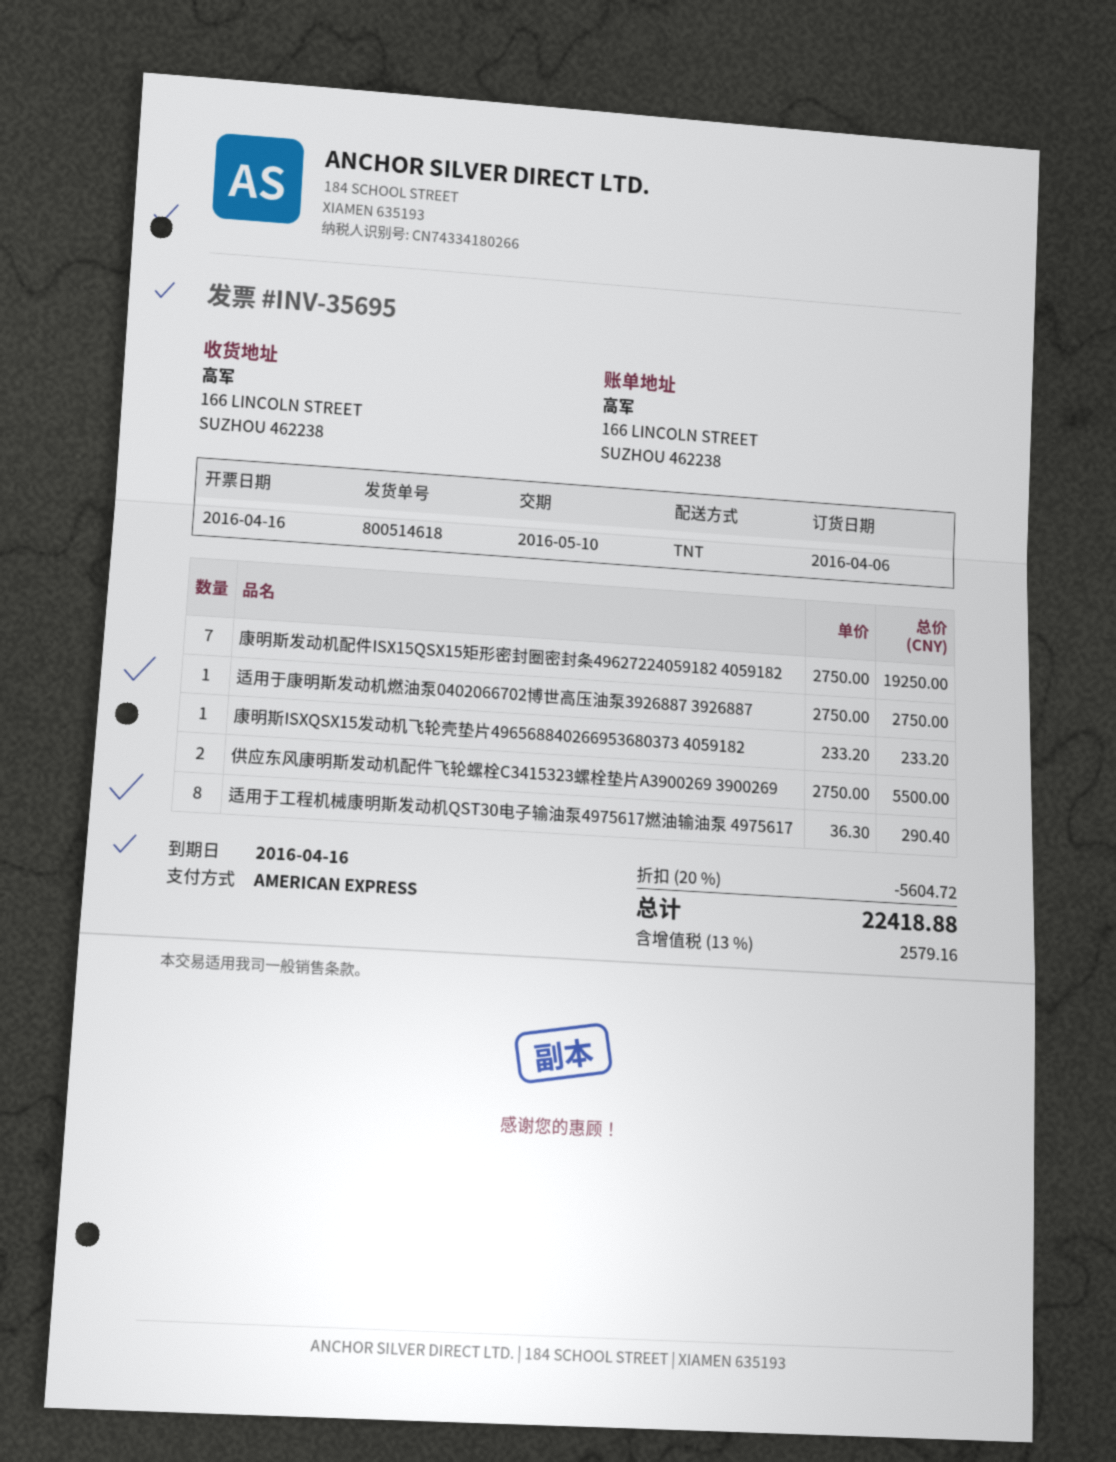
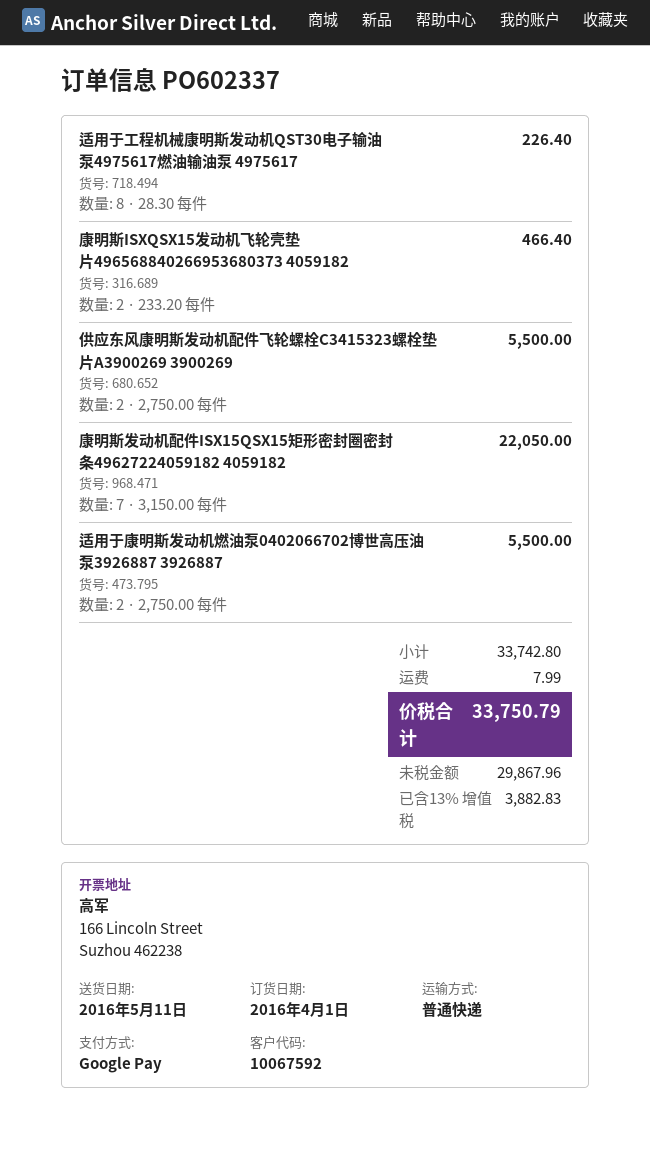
order date: 2016-04-06 -> 2016-04-01
delivery date: 2016-05-10 -> 2016-05-11
payment method: American Express -> Google Pay
shipping method: TNT -> standard
康明斯发动机配件ISX15QSX15矩形密封圈密封条49627224059182 4059182: 7 x 2750.00 = 19250.00 -> 7 x 3150.00 = 22050.00
适用于康明斯发动机燃油泵0402066702博世高压油泵3926887 3926887: 1 x 2750.00 = 2750.00 -> 2 x 2750.00 = 5500.00
康明斯ISXQSX15发动机飞轮壳垫片496568840266953680373 4059182: 1 x 233.20 = 233.20 -> 2 x 233.20 = 466.40
适用于工程机械康明斯发动机QST30电子输油泵4975617燃油输油泵 4975617: 8 x 36.30 = 290.40 -> 8 x 28.30 = 226.40
discount: 20% = 5604.72 -> none
shipping: none -> 7.99
tax: 13% = 2579.16 -> 13% = 3882.83
total: 22418.88 -> 33750.79

